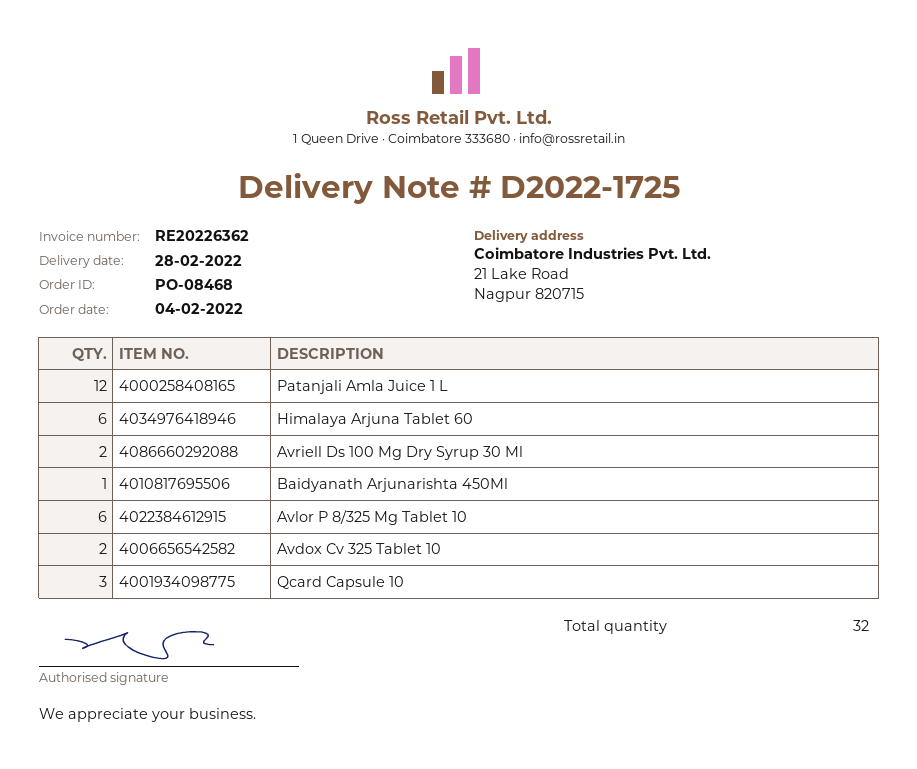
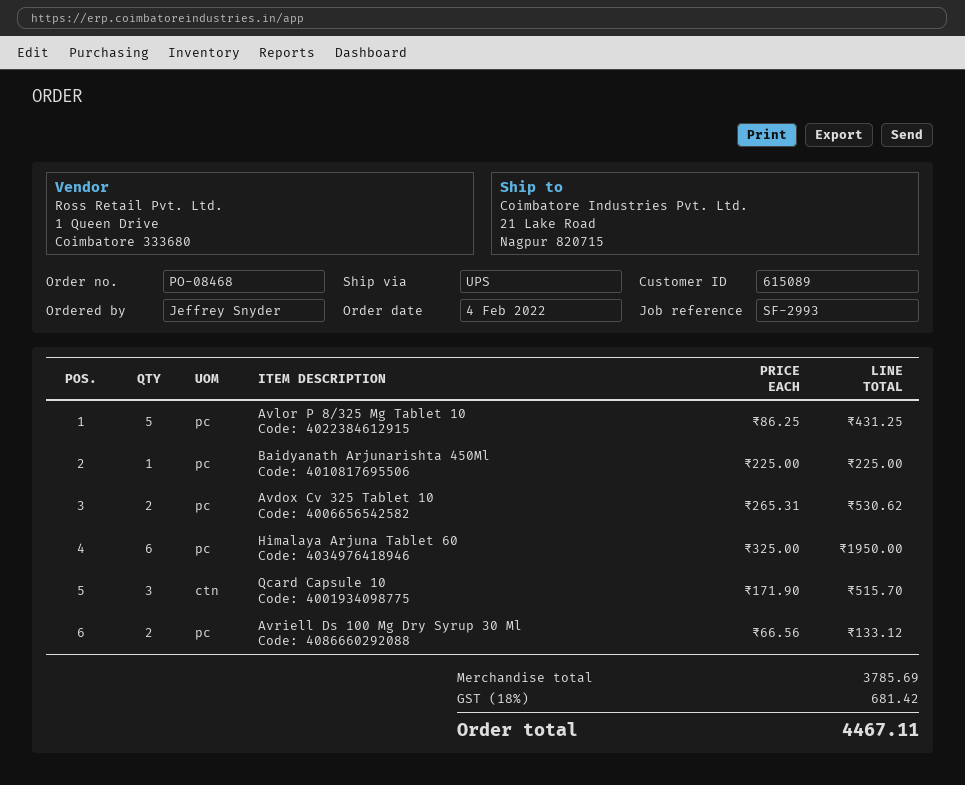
Patanjali Amla Juice 1 L: 12 -> none
Avlor P 8/325 Mg Tablet 10: 6 -> 5

